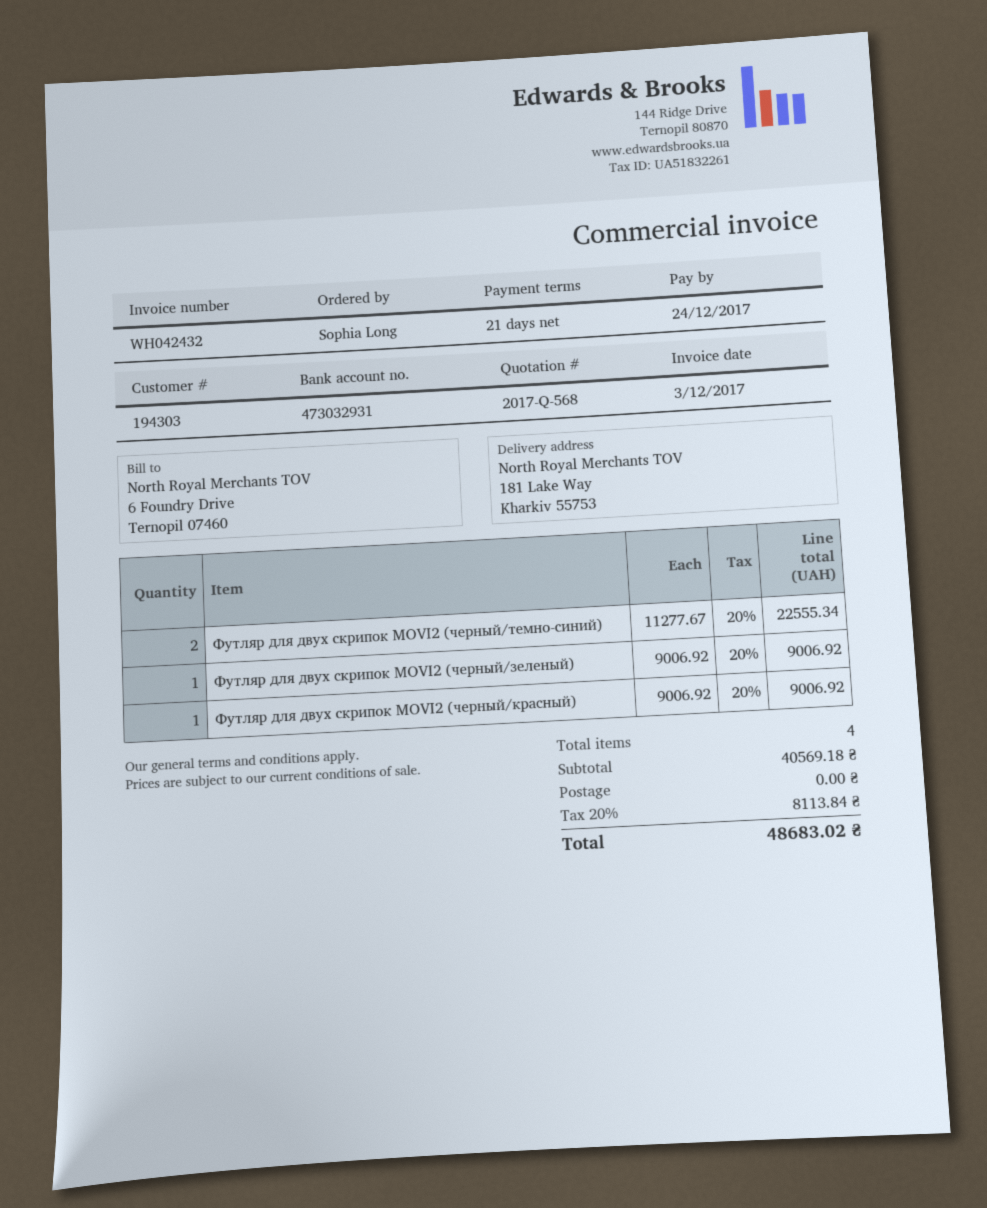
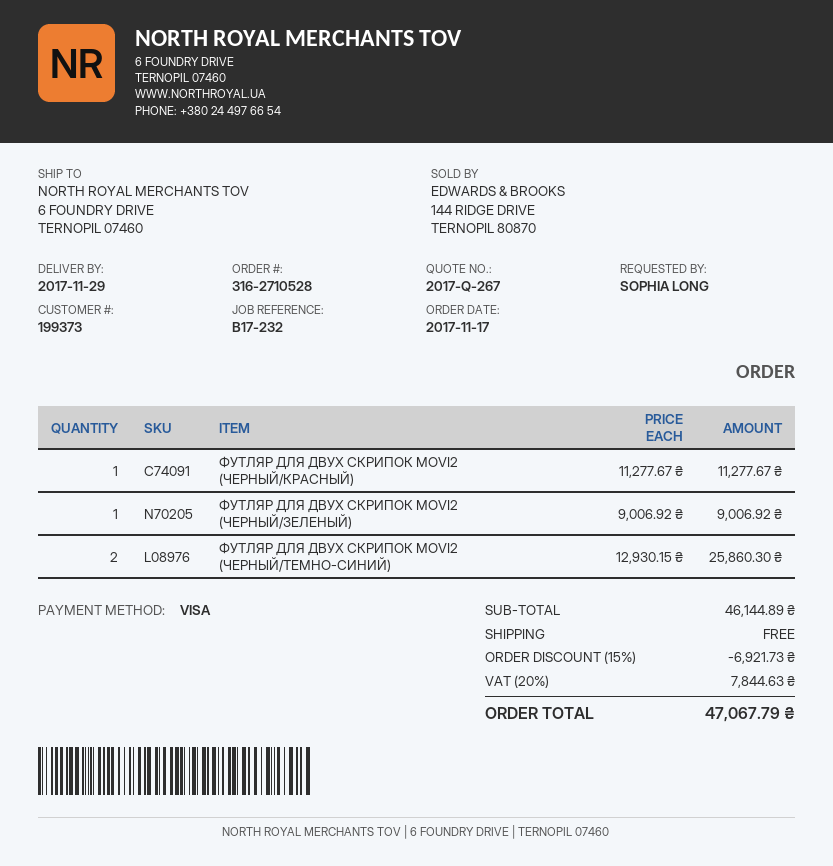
quote number: 2017-Q-568 -> 2017-Q-267
customer number: 194303 -> 199373
ship to: 181 Lake Way, Kharkiv 55753 -> 6 FOUNDRY DRIVE, TERNOPIL 07460
Футляр для двух скрипок MOVI2 (черный/темно-синий): 2 x 11277.67 = 22555.34 -> 2 x 12930.15 = 25860.30
Футляр для двух скрипок MOVI2 (черный/красный): 1 x 9006.92 = 9006.92 -> 1 x 11277.67 = 11277.67
subtotal: 40569.18 -> 46144.89
discount: none -> 15% = 6921.73
tax: 20% = 8113.84 -> 20% = 7844.63
total: 48683.02 -> 47067.79

